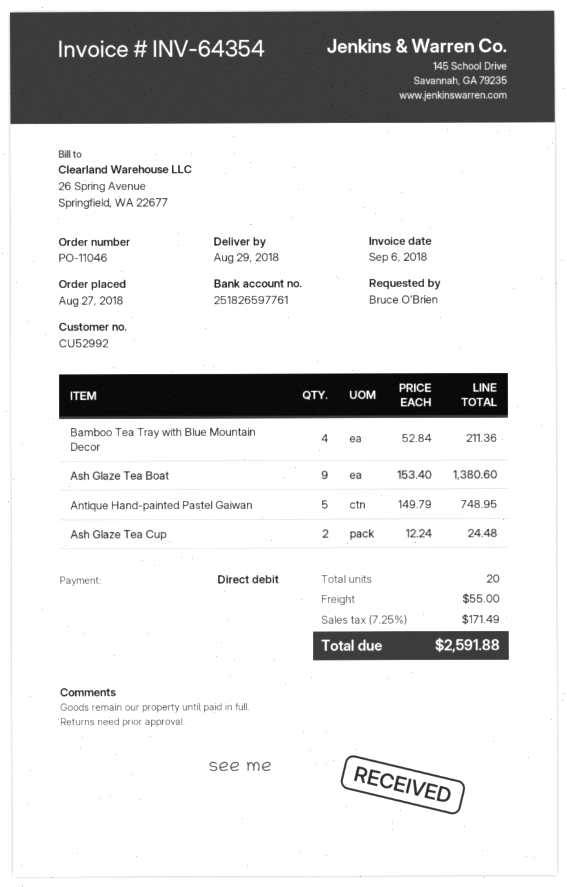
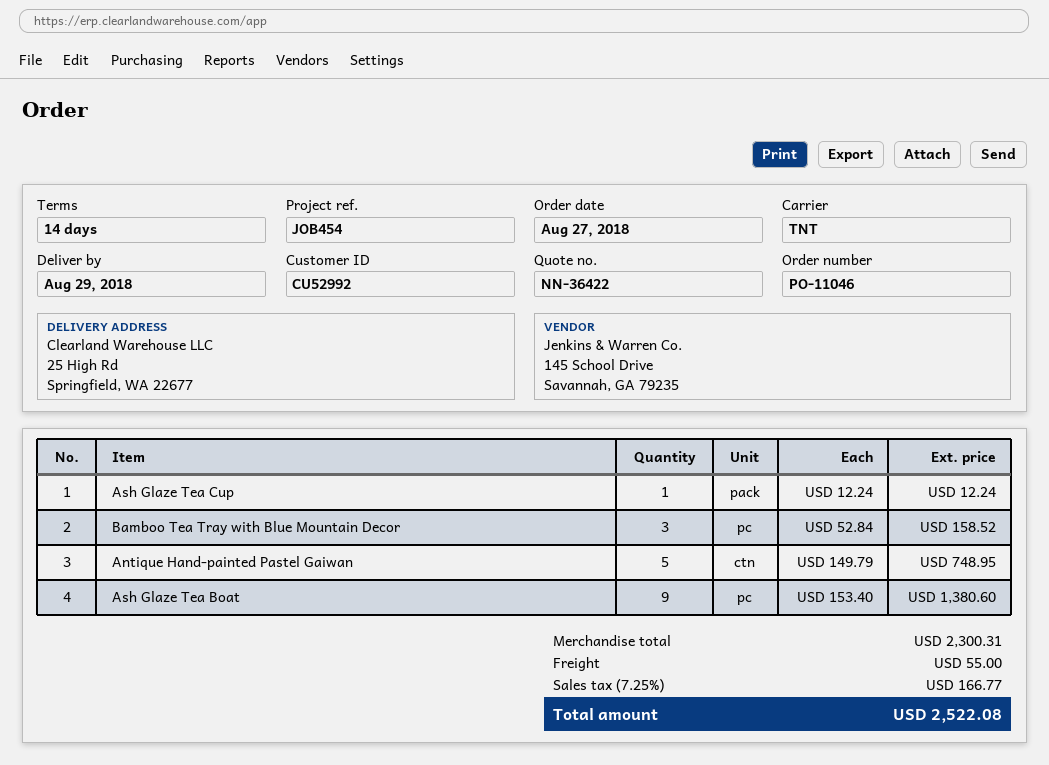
Bamboo Tea Tray with Blue Mountain Decor: 4 x 52.84 = 211.36 -> 3 x 52.84 = 158.52
Ash Glaze Tea Cup: 2 x 12.24 = 24.48 -> 1 x 12.24 = 12.24
tax: 7.25% = 171.49 -> 7.25% = 166.77
total: 2591.88 -> 2522.08

